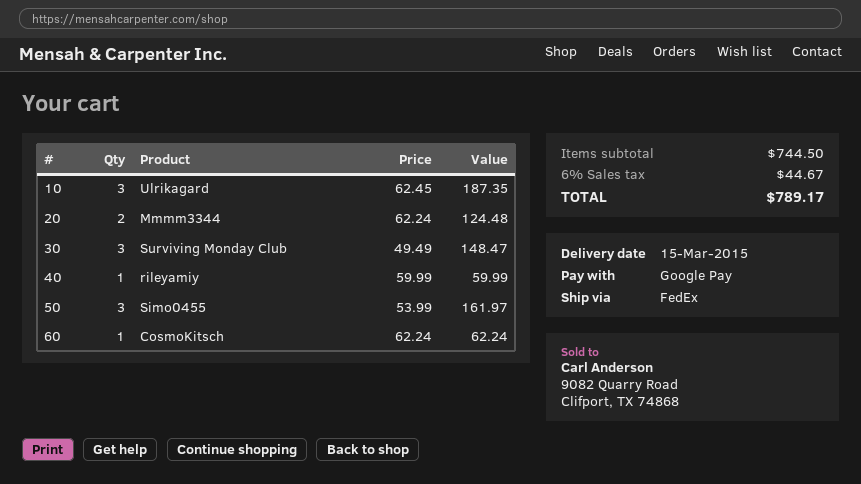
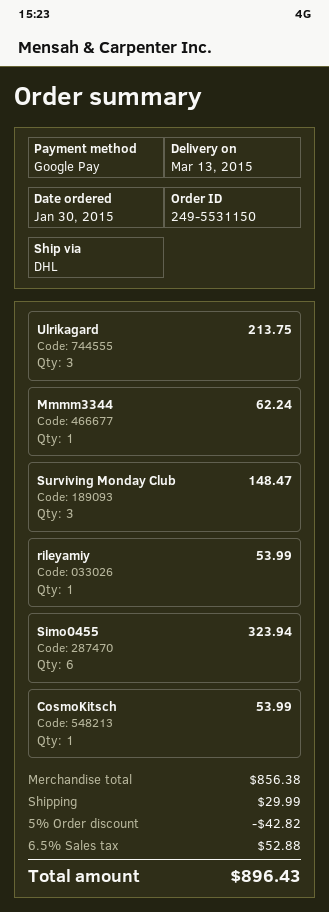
delivery date: 2015-03-15 -> 2015-03-13
shipping method: FedEx -> DHL
Ulrikagard: 3 for 187.35 -> 3 for 213.75
Mmmm3344: 2 for 124.48 -> 1 for 62.24
rileyamiy: 1 for 59.99 -> 1 for 53.99
Simo0455: 3 for 161.97 -> 6 for 323.94
CosmoKitsch: 1 for 62.24 -> 1 for 53.99
subtotal: 744.50 -> 856.38
discount: none -> 5% = 42.82
shipping: none -> 29.99
tax: 6% = 44.67 -> 6.5% = 52.88
total: 789.17 -> 896.43

